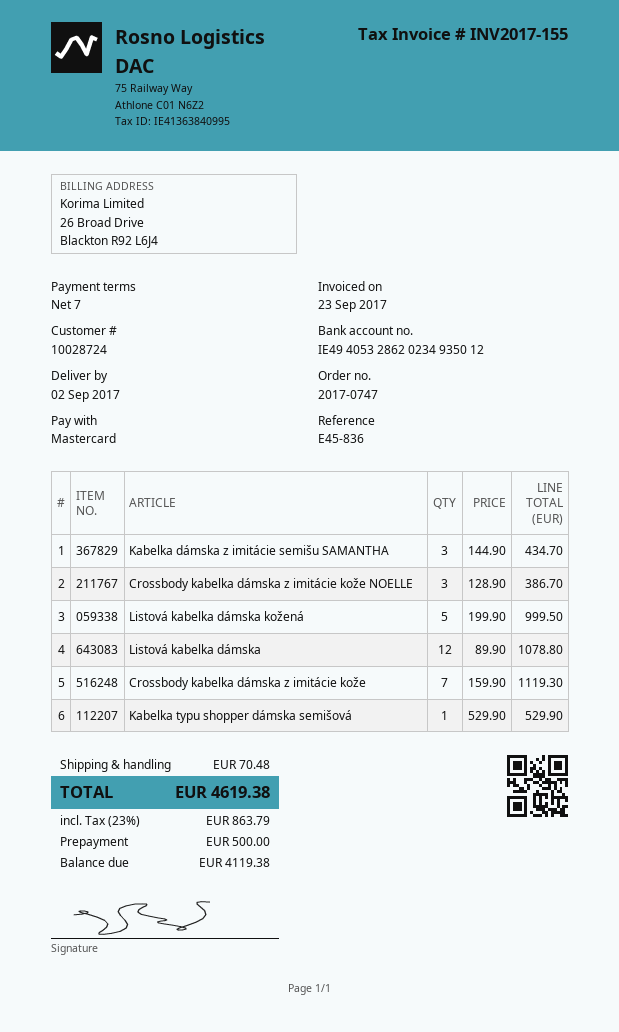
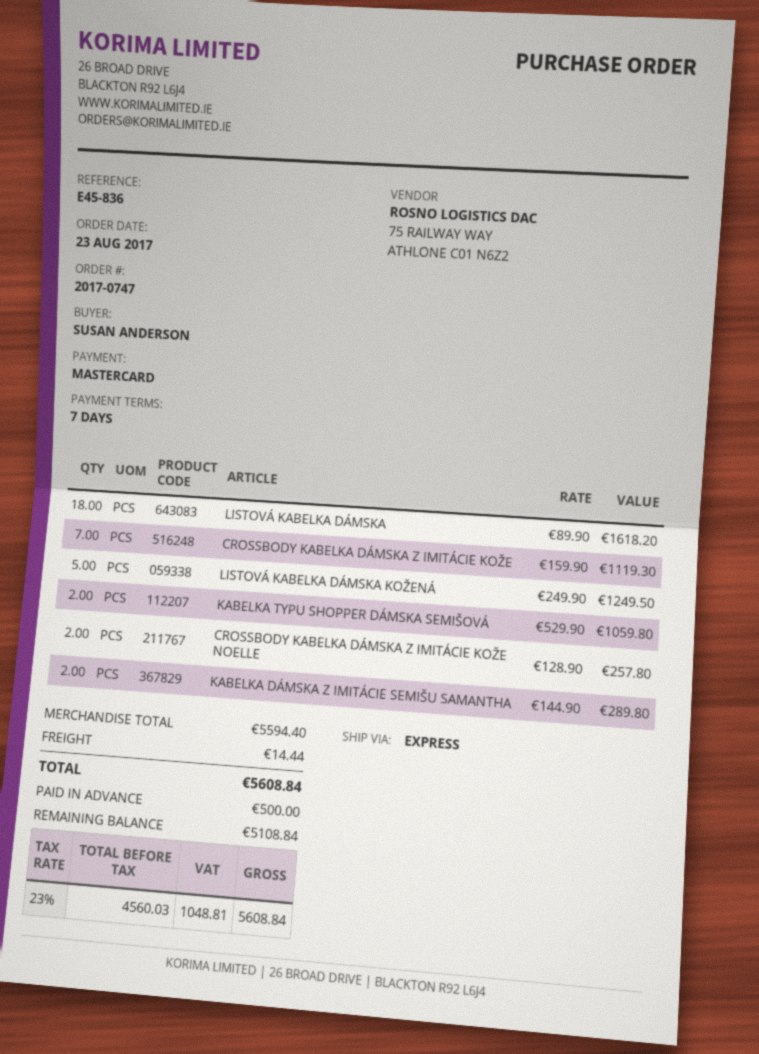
Kabelka dámska z imitácie semišu SAMANTHA: 3 x 144.90 = 434.70 -> 2 x 144.90 = 289.80
Crossbody kabelka dámska z imitácie kože NOELLE: 3 x 128.90 = 386.70 -> 2 x 128.90 = 257.80
Listová kabelka dámska kožená: 5 x 199.90 = 999.50 -> 5 x 249.90 = 1249.50
Listová kabelka dámska: 12 x 89.90 = 1078.80 -> 18 x 89.90 = 1618.20
Kabelka typu shopper dámska semišová: 1 x 529.90 = 529.90 -> 2 x 529.90 = 1059.80
shipping: 70.48 -> 14.44
tax: 23% = 863.79 -> 23% = 1048.81
total: 4619.38 -> 5608.84
balance: 4119.38 -> 5108.84

